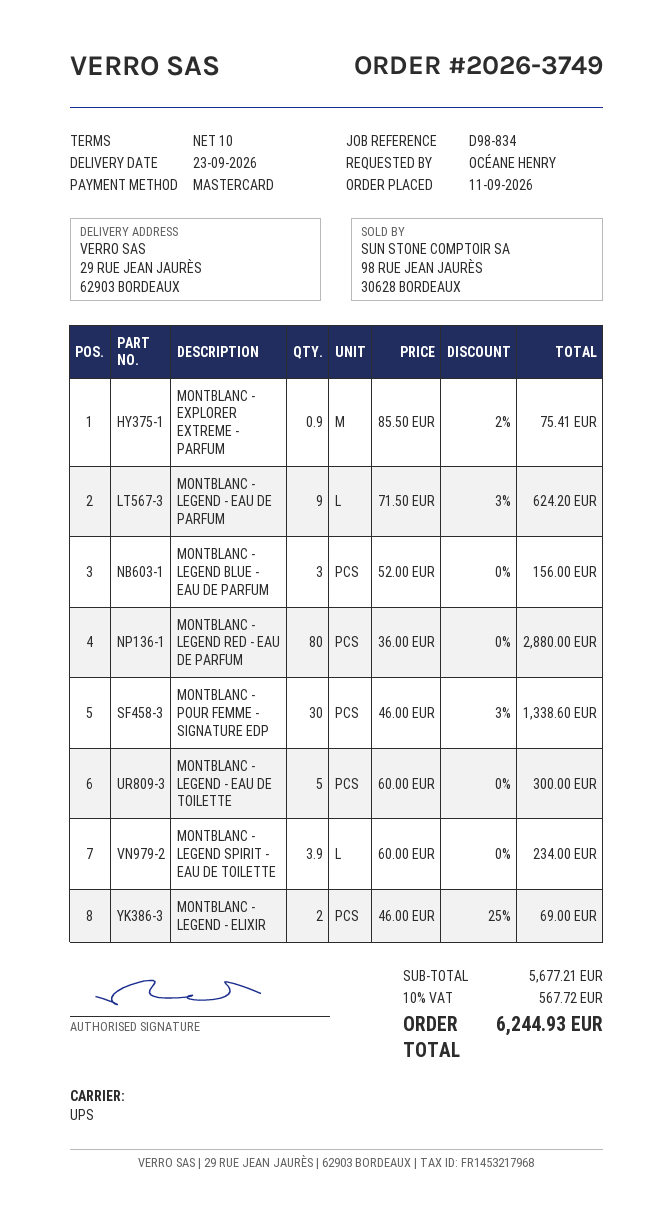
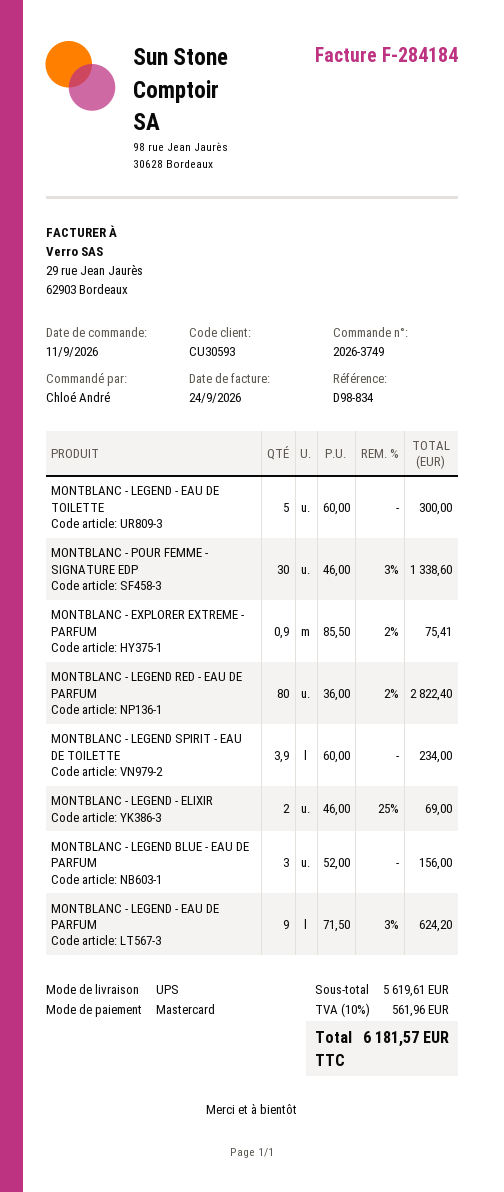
ordered by: OCÉANE HENRY -> Chloé André
MONTBLANC - LEGEND RED - EAU DE PARFUM: 80 x 36.00 = 2880.00 -> 80 x 36.00 - 2% = 2822.40
subtotal: 5677.21 -> 5619.61
tax: 10% = 567.72 -> 10% = 561.96
total: 6244.93 -> 6181.57

